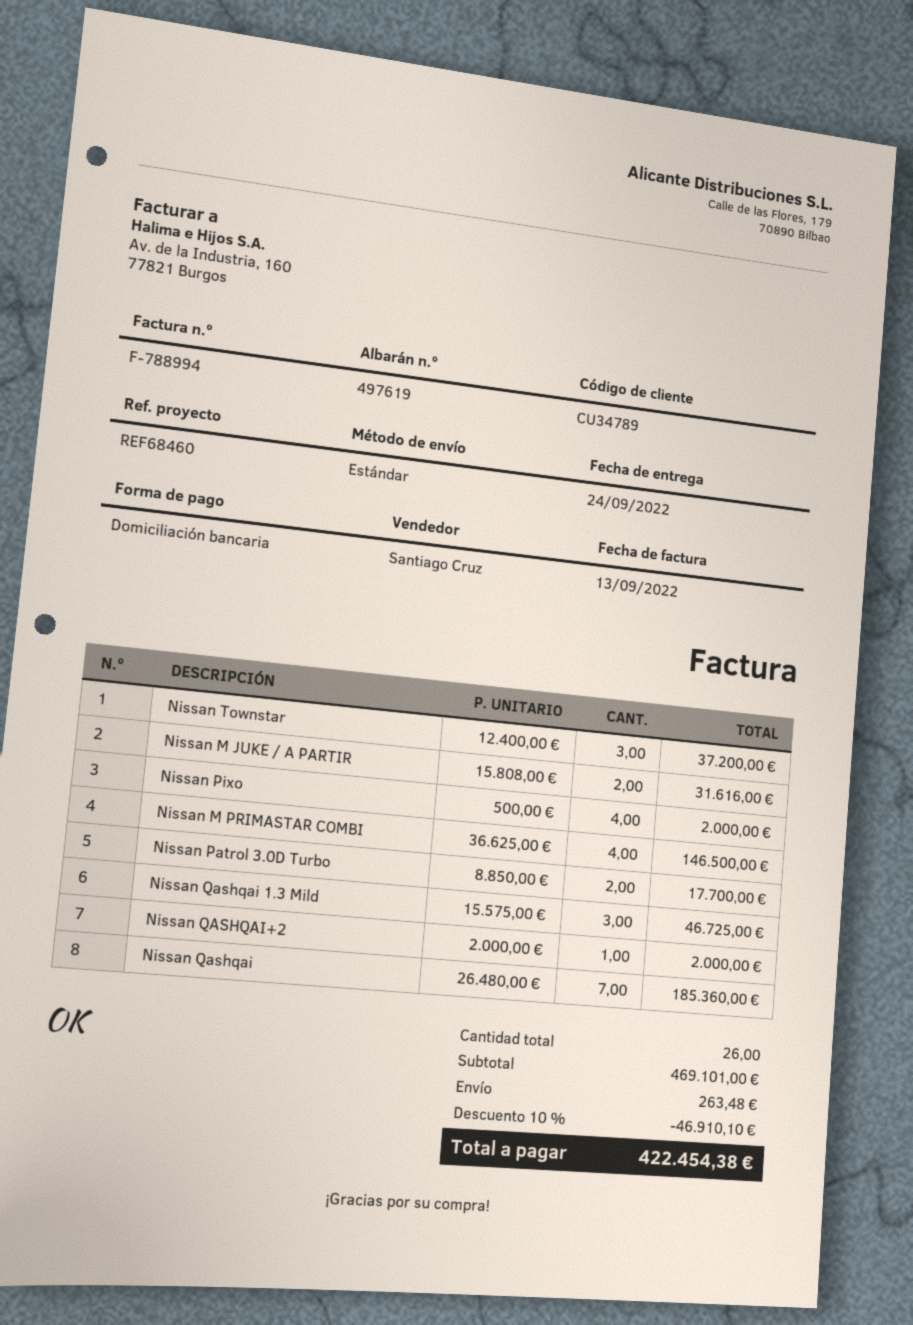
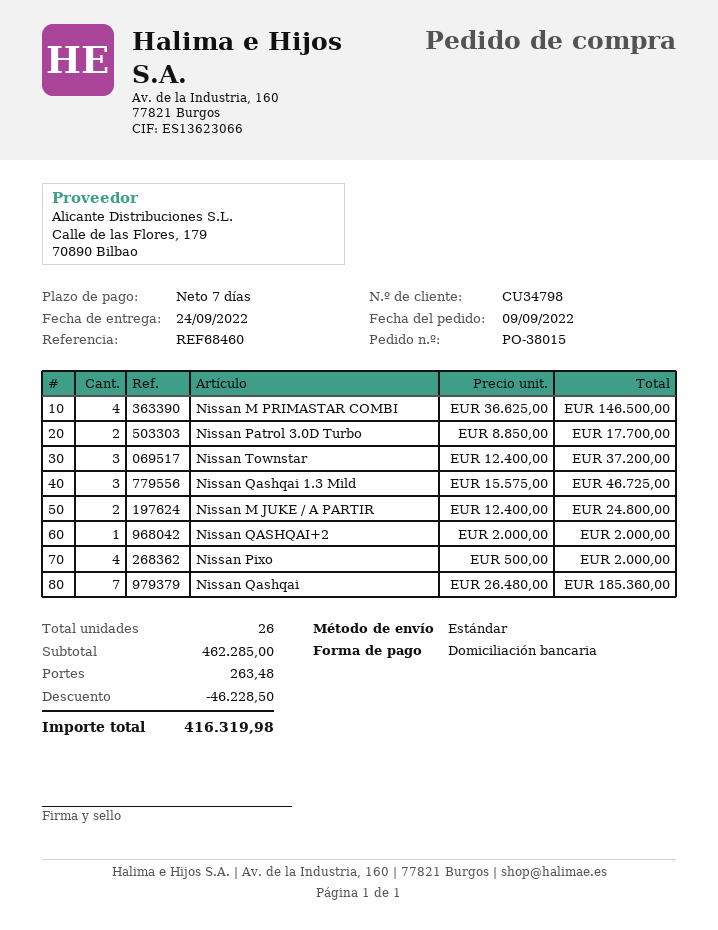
customer number: CU34789 -> CU34798
Nissan M JUKE / A PARTIR: 2 x 15808.00 = 31616.00 -> 2 x 12400.00 = 24800.00
subtotal: 469101.00 -> 462285.00
discount: 46910.10 -> 46228.50
total: 422454.38 -> 416319.98

